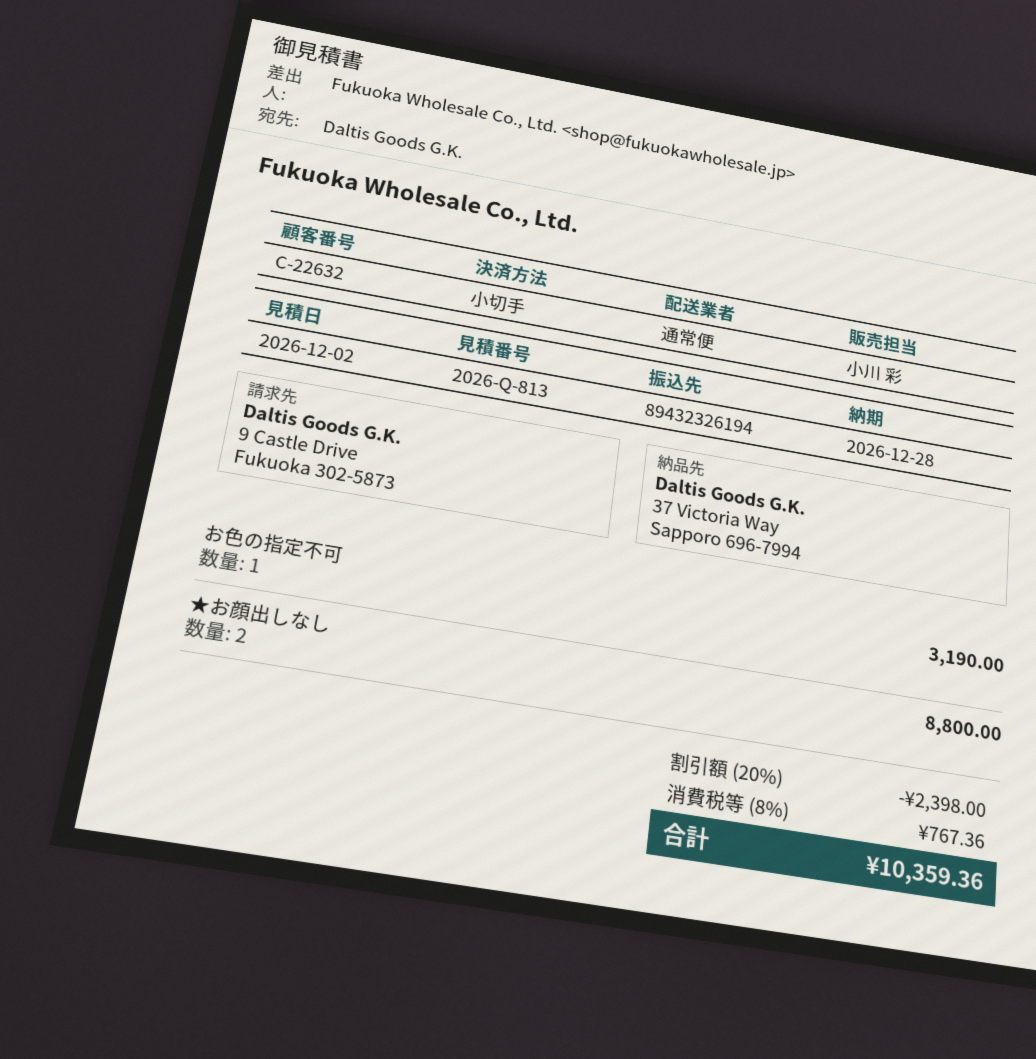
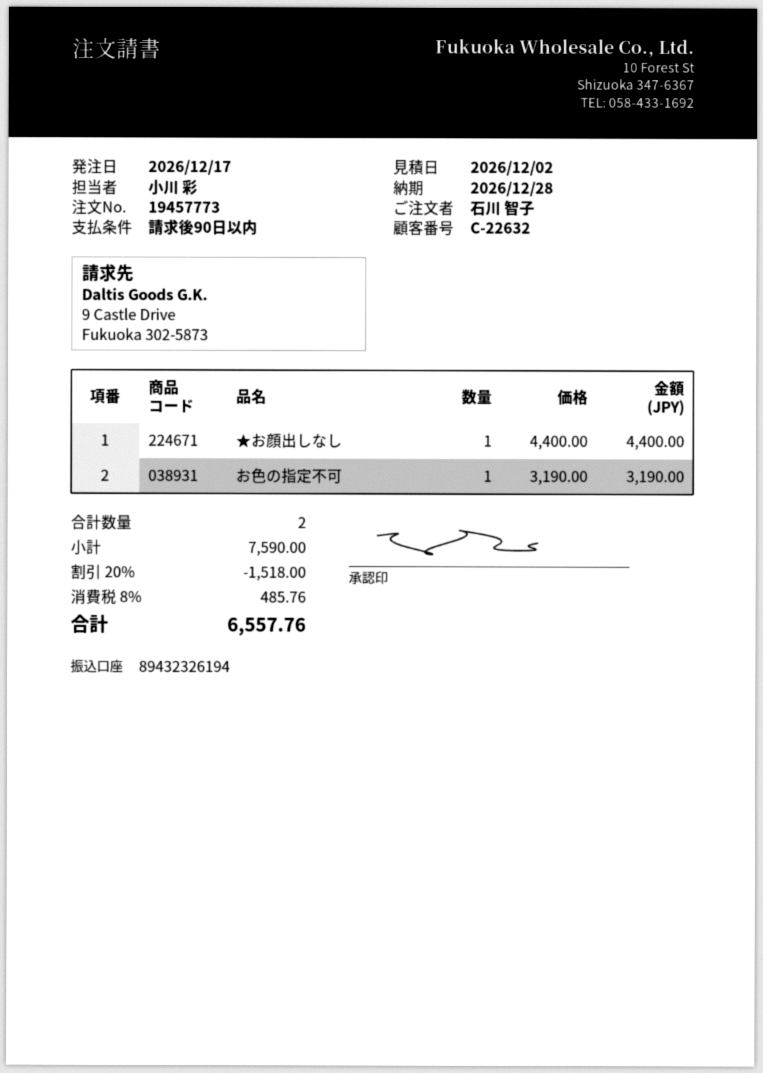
★お顔出しなし: 2 for 8800.00 -> 1 for 4400.00
discount: 20% = 2398.00 -> 20% = 1518.00
tax: 8% = 767.36 -> 8% = 485.76
total: 10359.36 -> 6557.76

